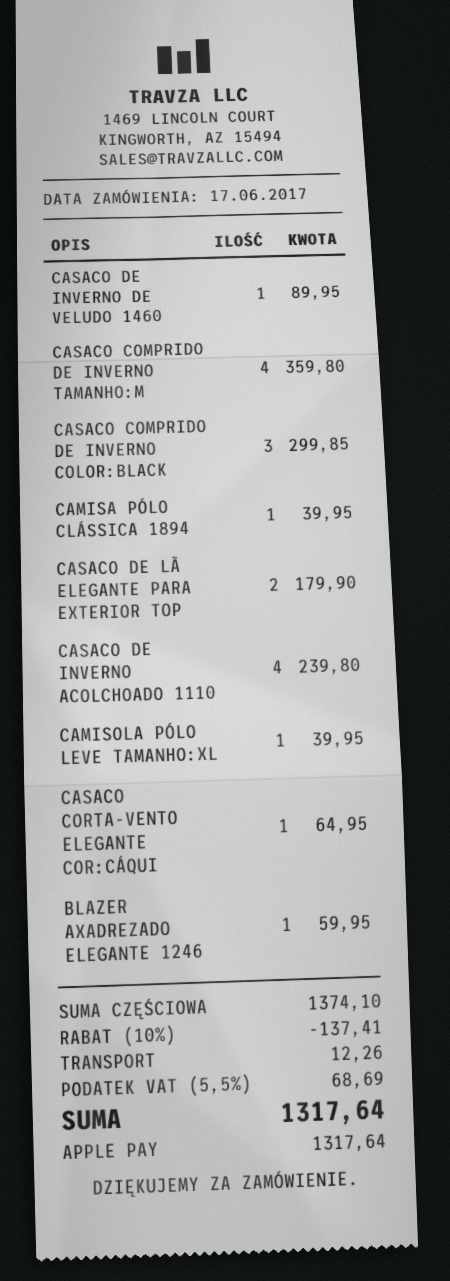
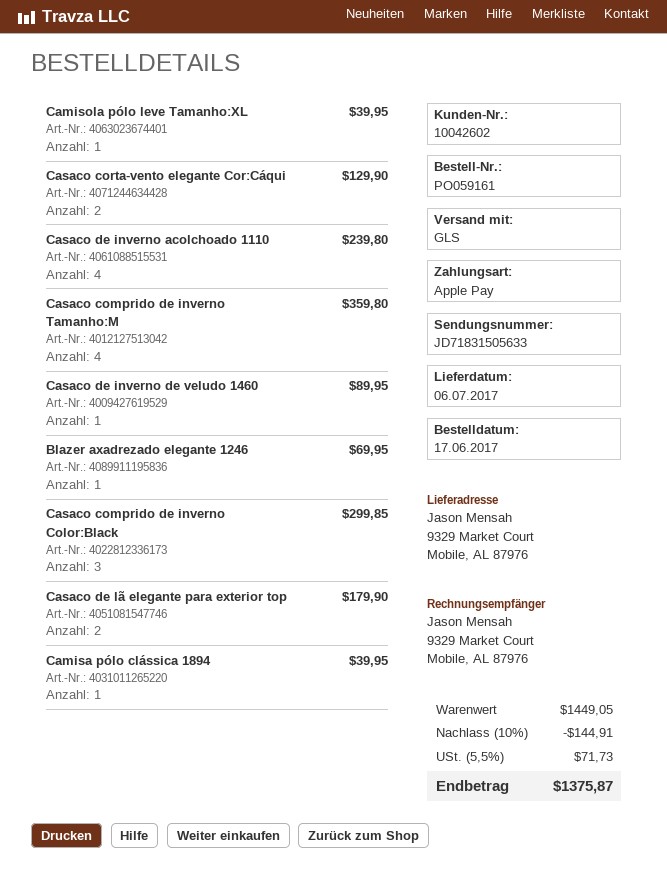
CASACO CORTA-VENTO ELEGANTE COR:CÁQUI: 1 for 64.95 -> 2 for 129.90
BLAZER AXADREZADO ELEGANTE 1246: 1 for 59.95 -> 1 for 69.95
subtotal: 1374.10 -> 1449.05
discount: 10% = 137.41 -> 10% = 144.91
shipping: 12.26 -> none
tax: 5.5% = 68.69 -> 5.5% = 71.73
total: 1317.64 -> 1375.87

